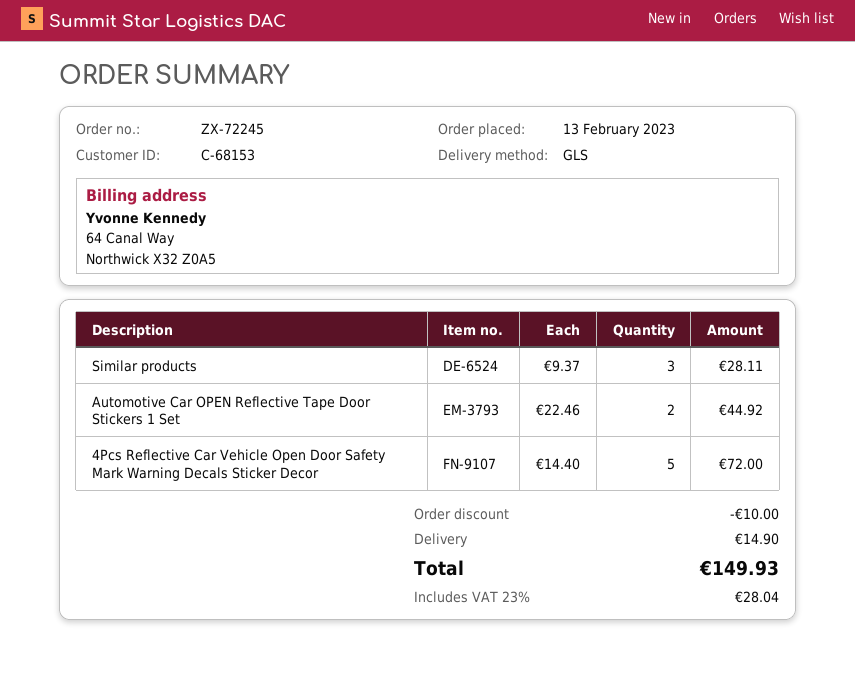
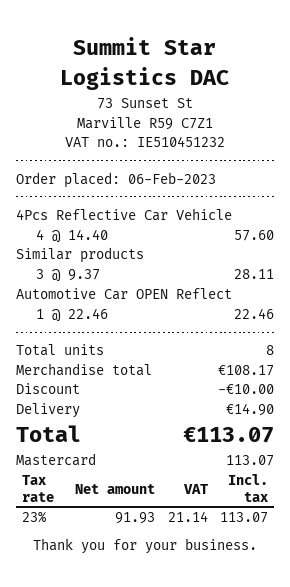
order date: 2023-02-13 -> 2023-02-06
Automotive Car OPEN Reflective Tape Door Stickers 1 Set: 2 x 22.46 = 44.92 -> 1 x 22.46 = 22.46
4Pcs Reflective Car Vehicle Open Door Safety Mark Warning Decals Sticker Decor: 5 x 14.40 = 72.00 -> 4 x 14.40 = 57.60
tax: 23% = 28.04 -> 23% = 21.14
total: 149.93 -> 113.07

